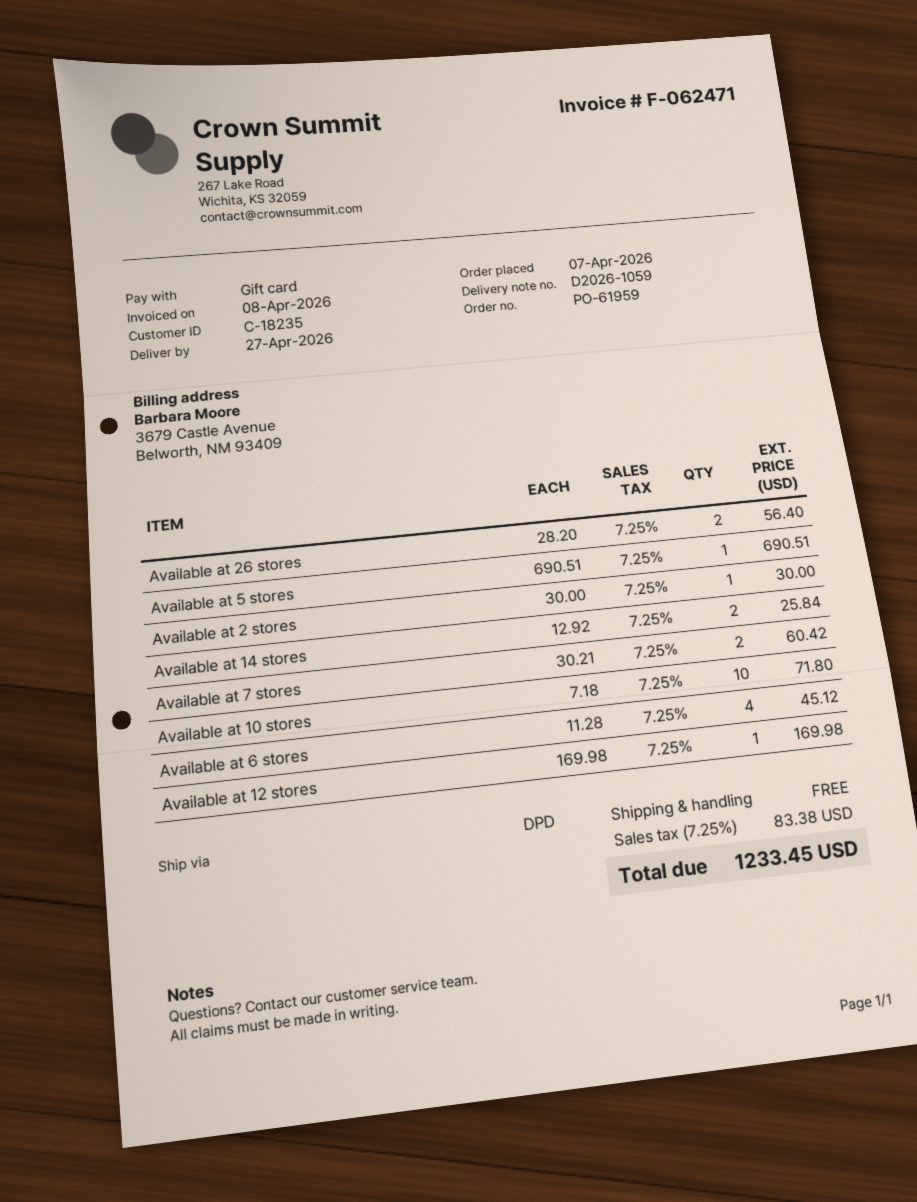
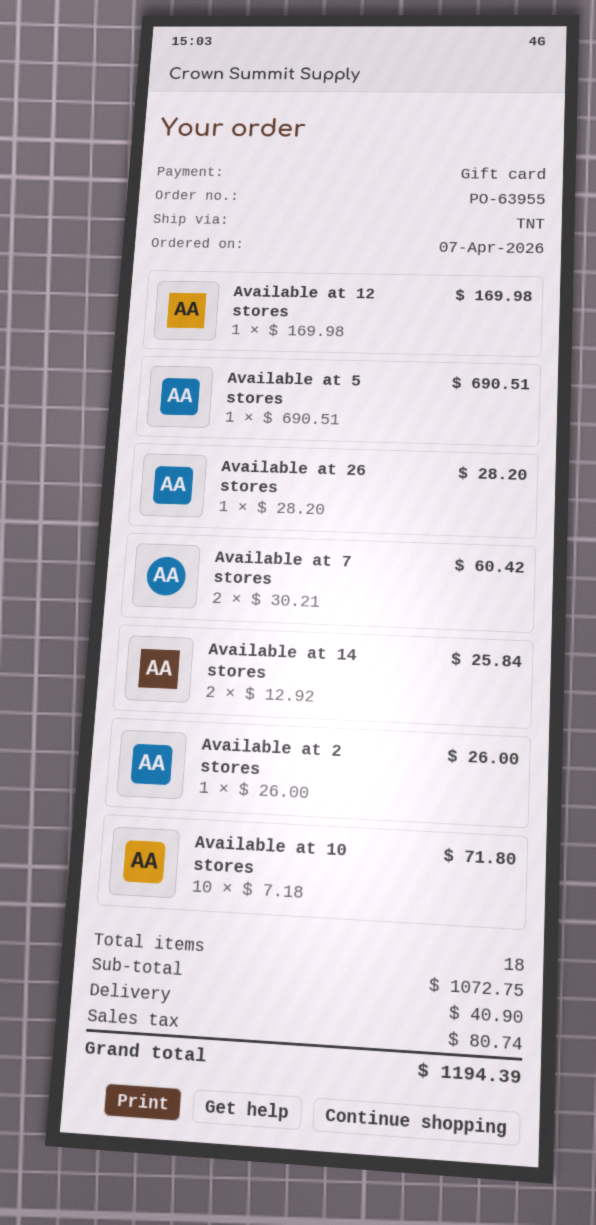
order number: PO-61959 -> PO-63955
shipping method: DPD -> TNT
Available at 26 stores: 2 x 28.20 = 56.40 -> 1 x 28.20 = 28.20
Available at 2 stores: 1 x 30.00 = 30.00 -> 1 x 26.00 = 26.00
Available at 6 stores: 4 x 11.28 = 45.12 -> none
shipping: 0.00 -> 40.90
tax: 83.38 -> 80.74
total: 1233.45 -> 1194.39

